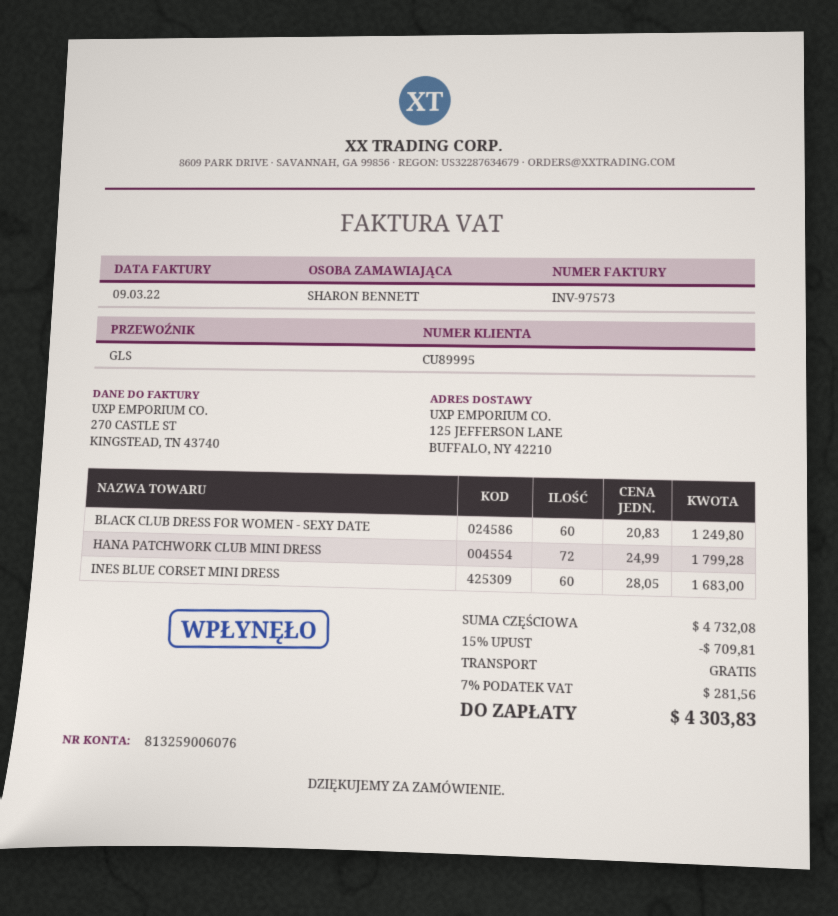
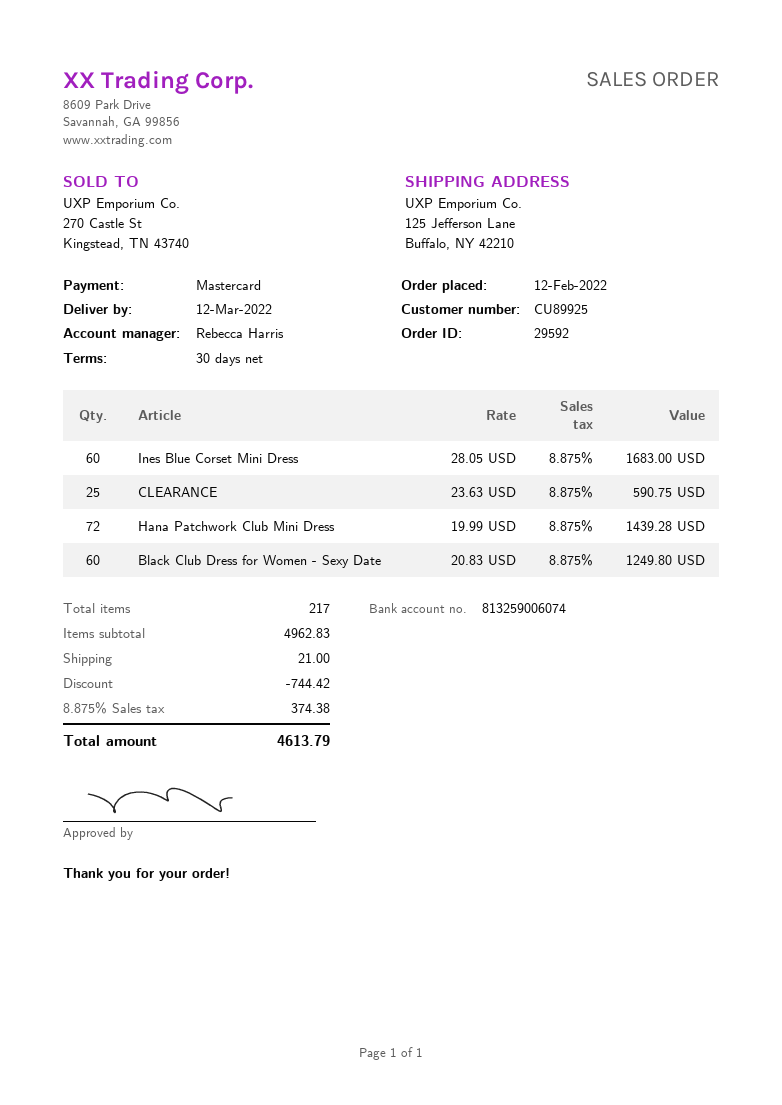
customer number: CU89995 -> CU89925
bank account: 813259006076 -> 813259006074
HANA PATCHWORK CLUB MINI DRESS: 72 x 24.99 = 1799.28 -> 72 x 19.99 = 1439.28
CLEARANCE: none -> 25 x 23.63 = 590.75
subtotal: 4732.08 -> 4962.83
discount: 709.81 -> 744.42
shipping: 0.00 -> 21.00
tax: 7% = 281.56 -> 8.875% = 374.38
total: 4303.83 -> 4613.79

